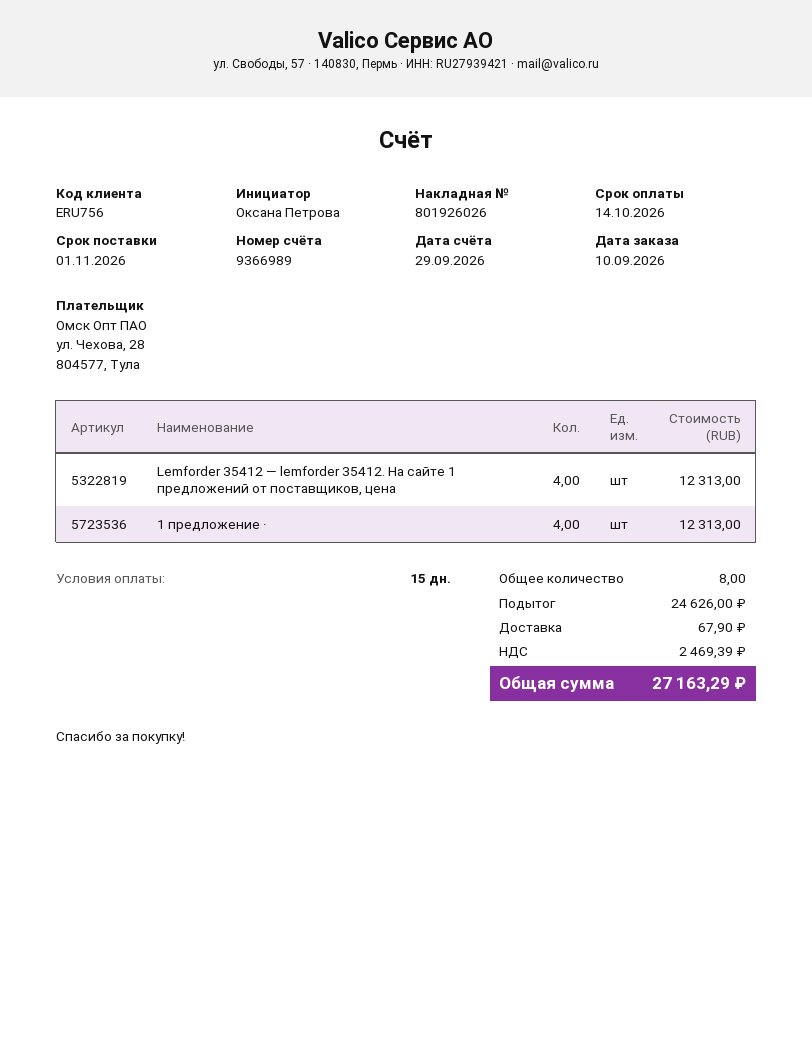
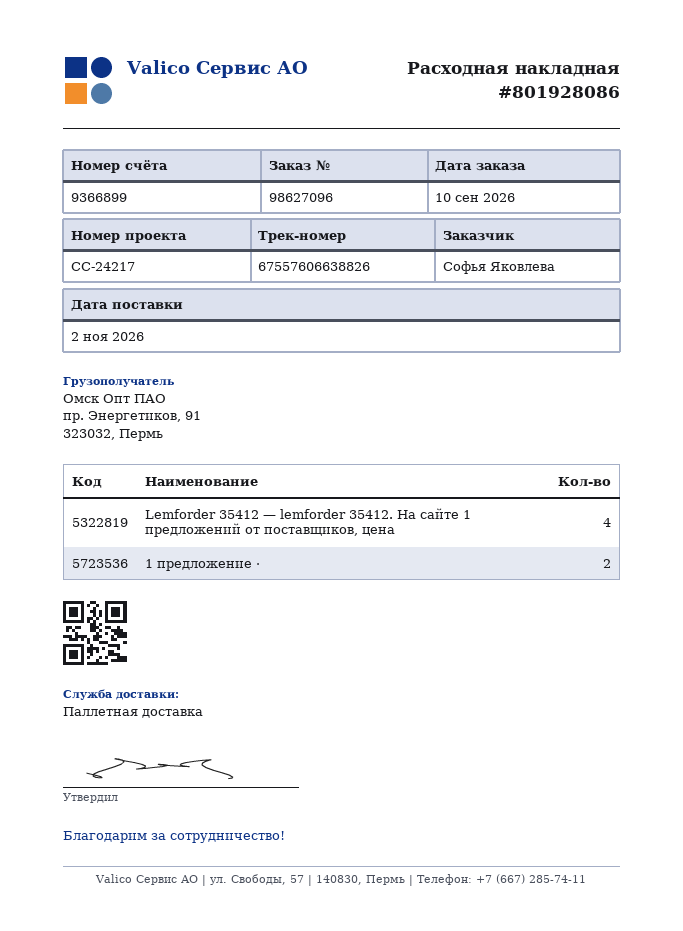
delivery note number: 801926026 -> 801928086
delivery date: 2026-11-01 -> 2026-11-02
invoice number: 9366989 -> 9366899
ordered by: Оксана Петрова -> Софья Яковлева
1 предложение ·: 4 -> 2

